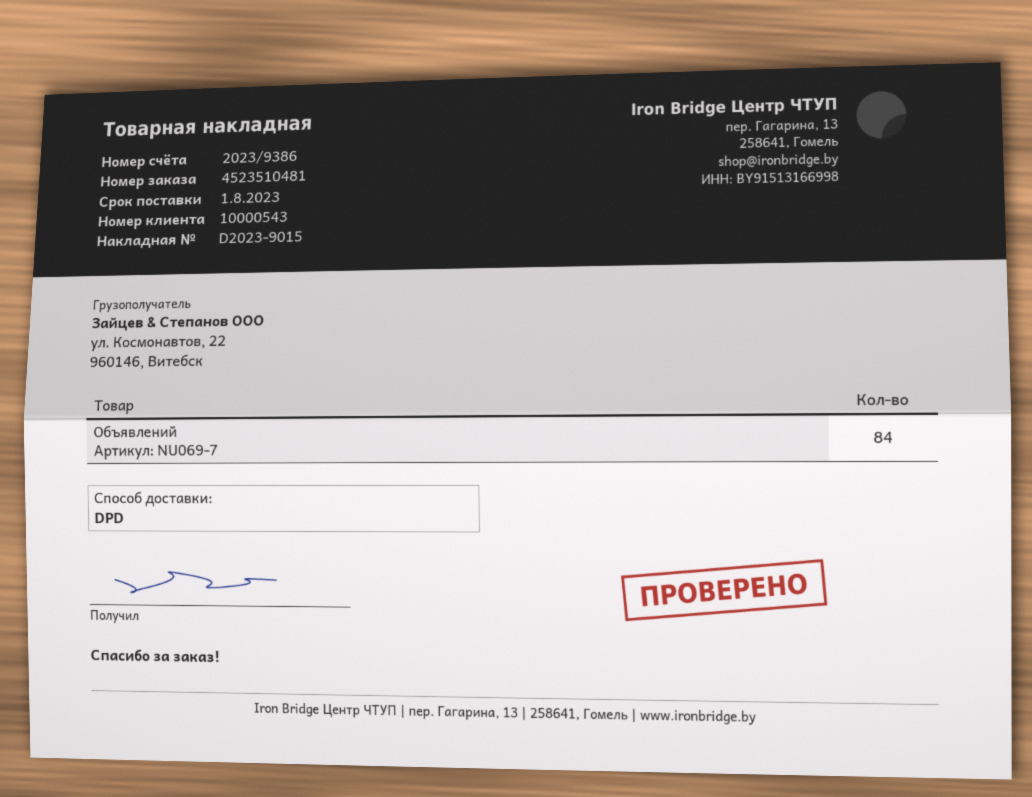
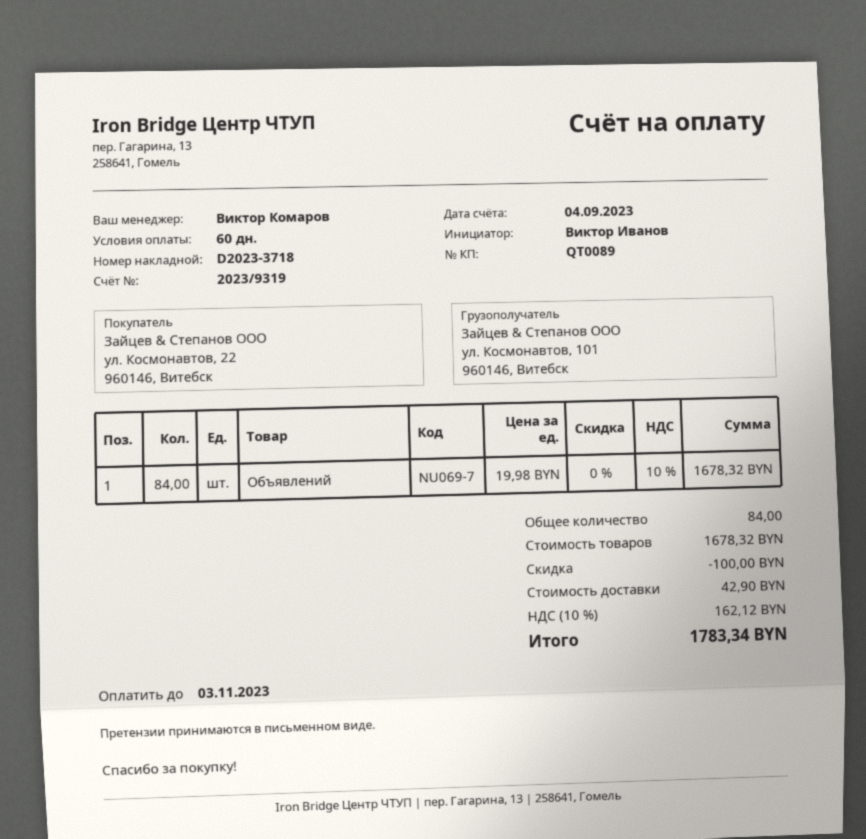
delivery note number: D2023-9015 -> D2023-3718
invoice number: 2023/9386 -> 2023/9319
ship to: ул. Космонавтов, 22, 960146, Витебск -> ул. Космонавтов, 101, 960146, Витебск

